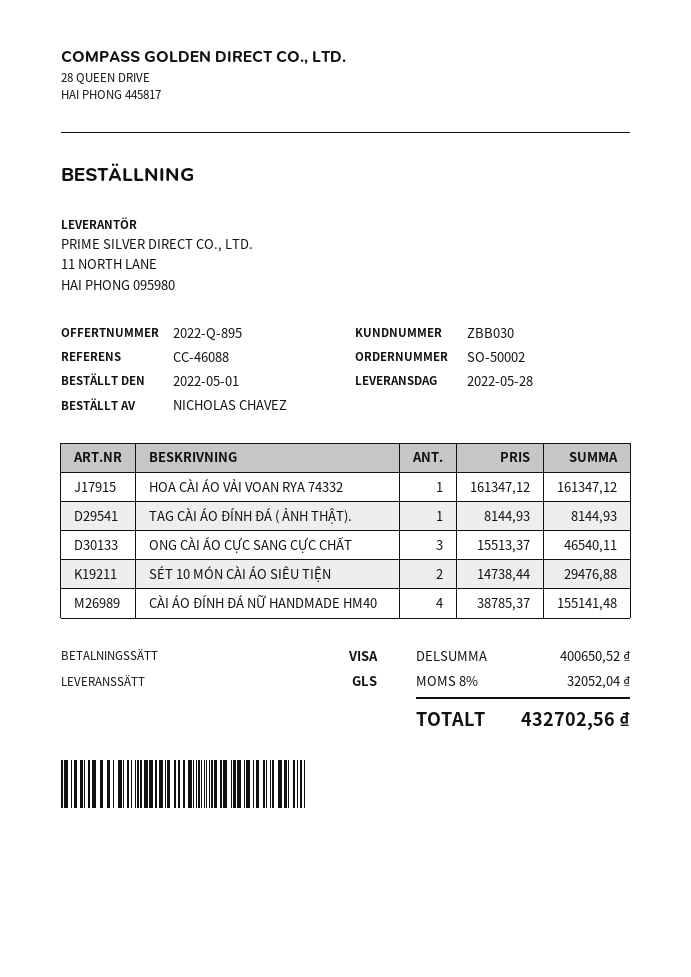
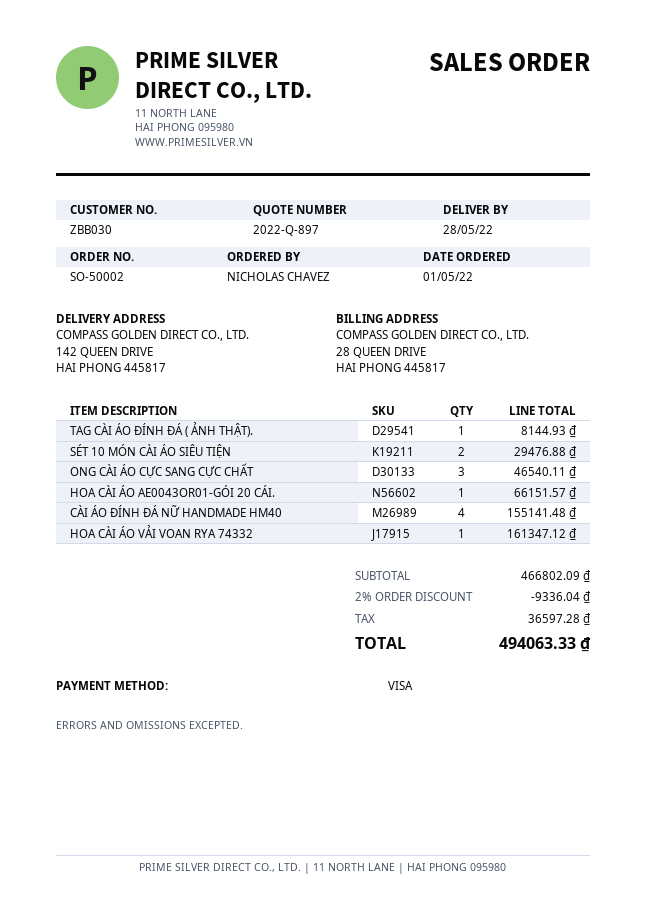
quote number: 2022-Q-895 -> 2022-Q-897
HOA CÀI ÁO AE0043OR01-GÓI 20 CÁI.: none -> 1 for 66151.57
subtotal: 400650.52 -> 466802.09
discount: none -> 2% = 9336.04
tax: 32052.04 -> 36597.28
total: 432702.56 -> 494063.33

